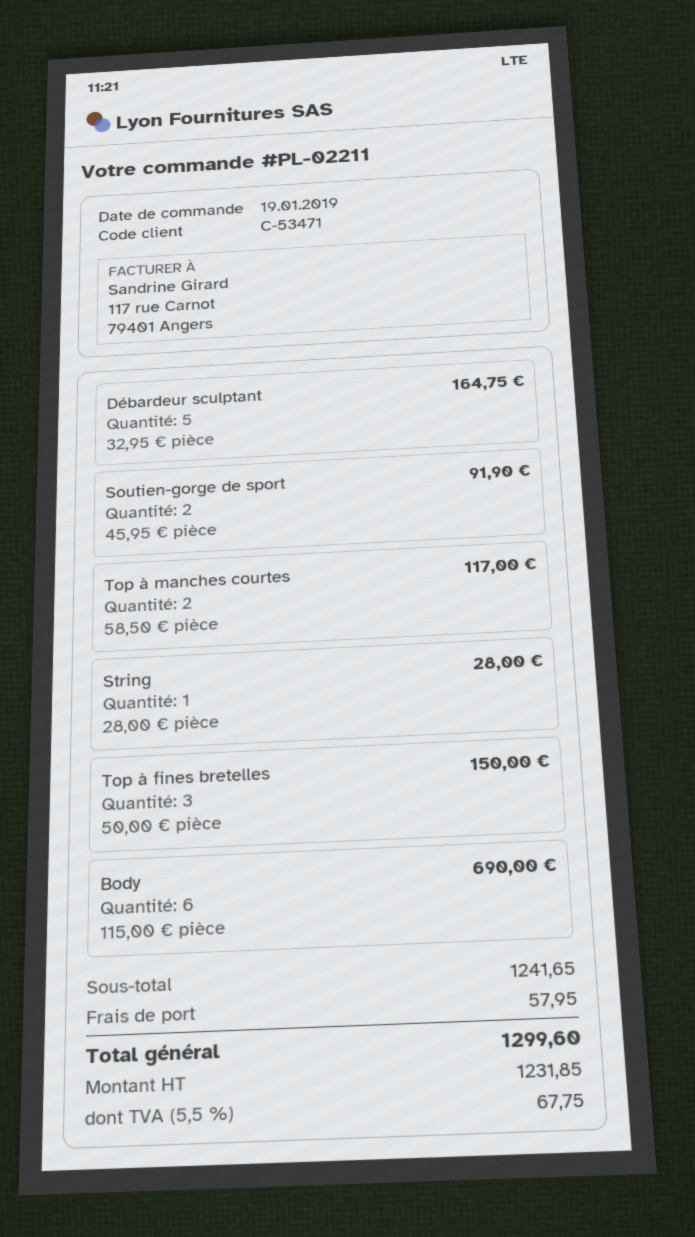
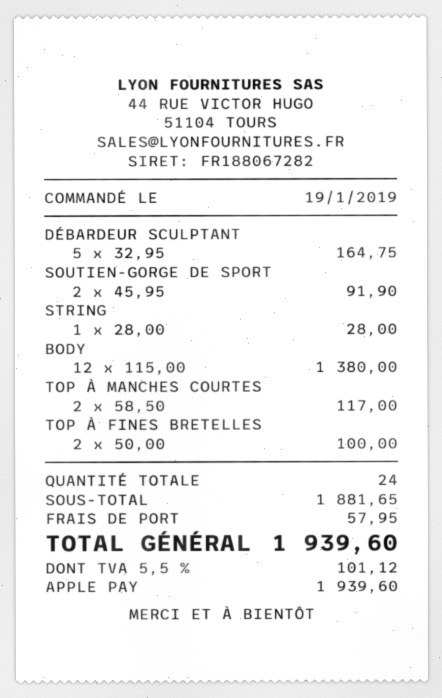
Top à fines bretelles: 3 x 50.00 = 150.00 -> 2 x 50.00 = 100.00
Body: 6 x 115.00 = 690.00 -> 12 x 115.00 = 1380.00
subtotal: 1241.65 -> 1881.65
tax: 5.5% = 67.75 -> 5.5% = 101.12
total: 1299.60 -> 1939.60

